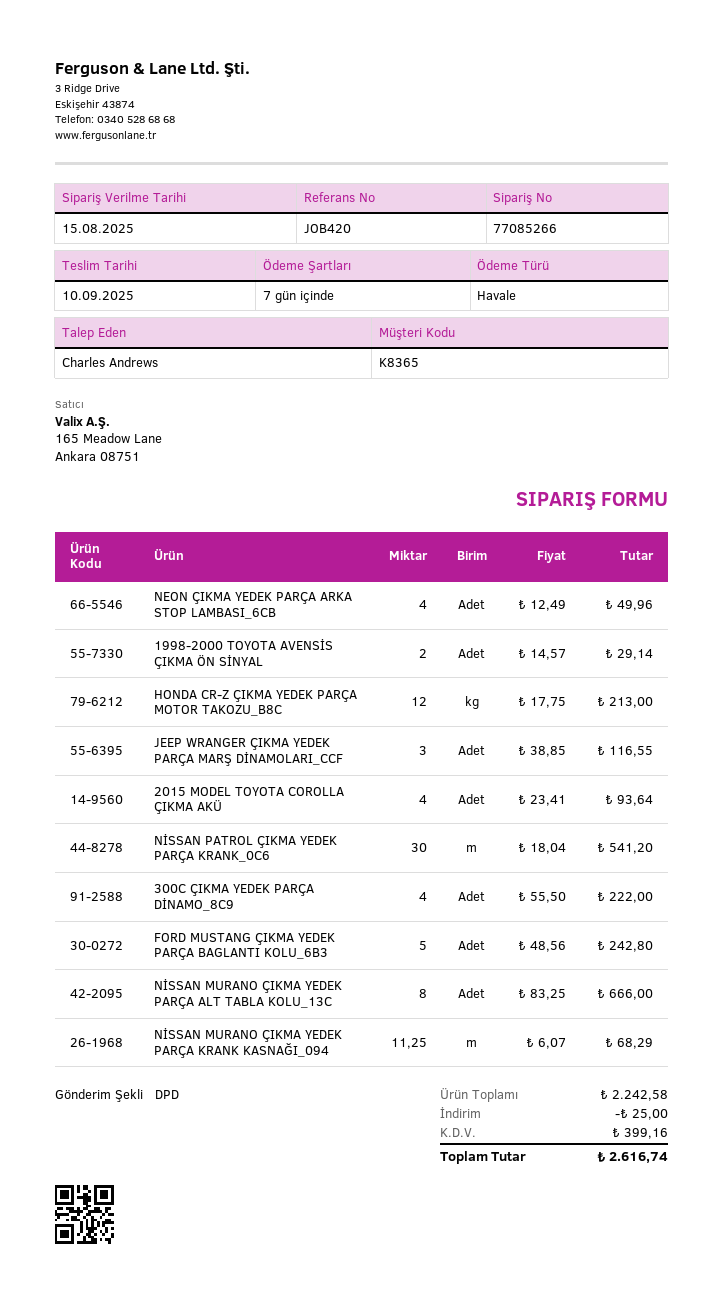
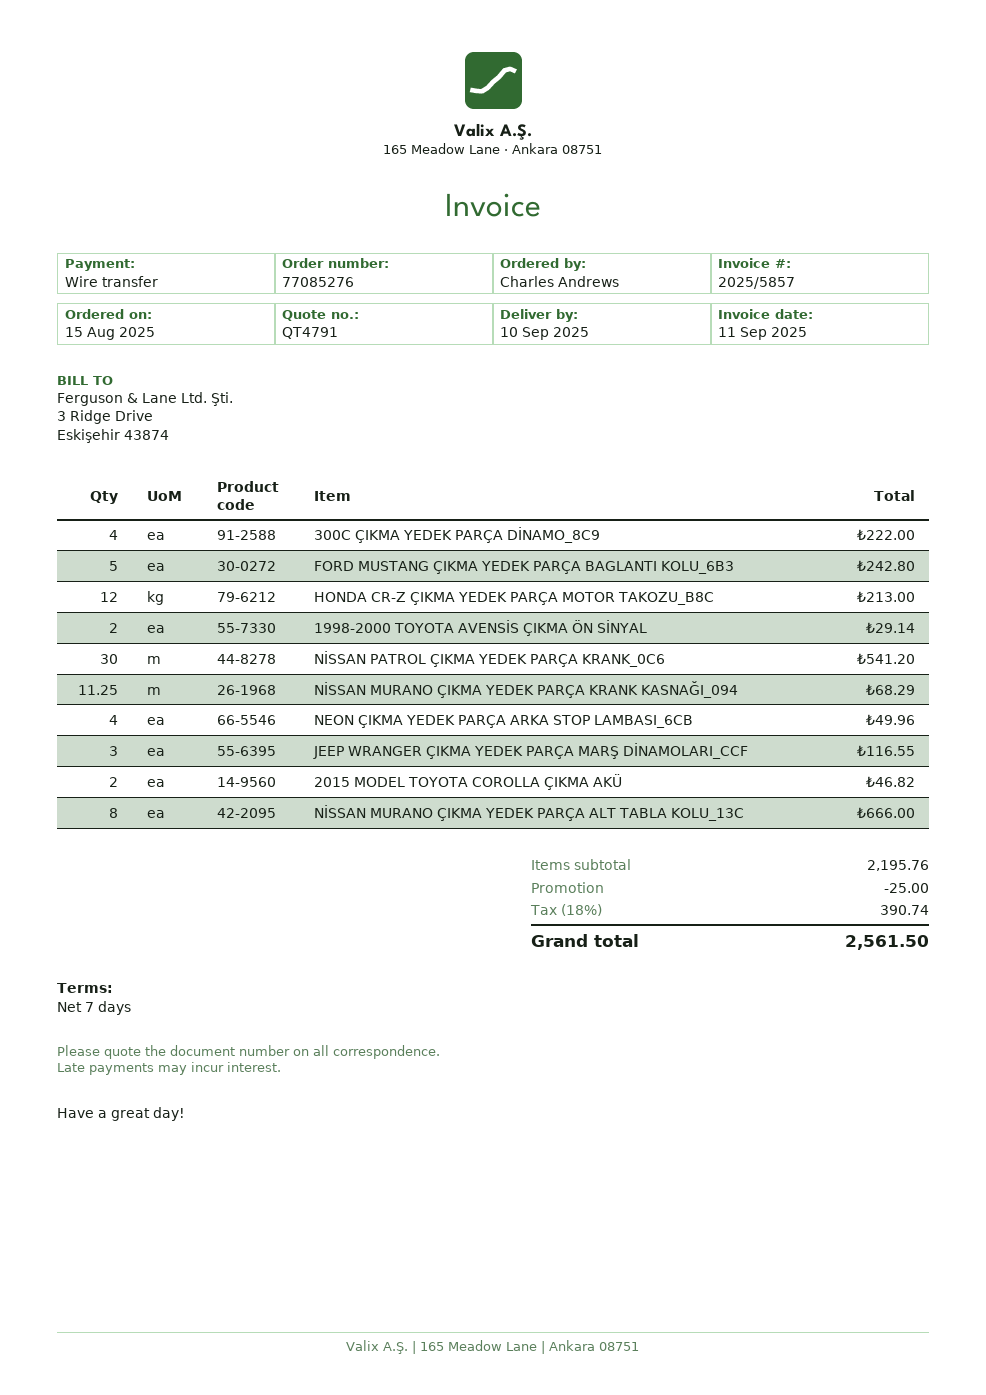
order number: 77085266 -> 77085276
2015 MODEL TOYOTA COROLLA ÇIKMA AKÜ: 4 for 93.64 -> 2 for 46.82
subtotal: 2242.58 -> 2195.76
tax: 399.16 -> 390.74
total: 2616.74 -> 2561.50

